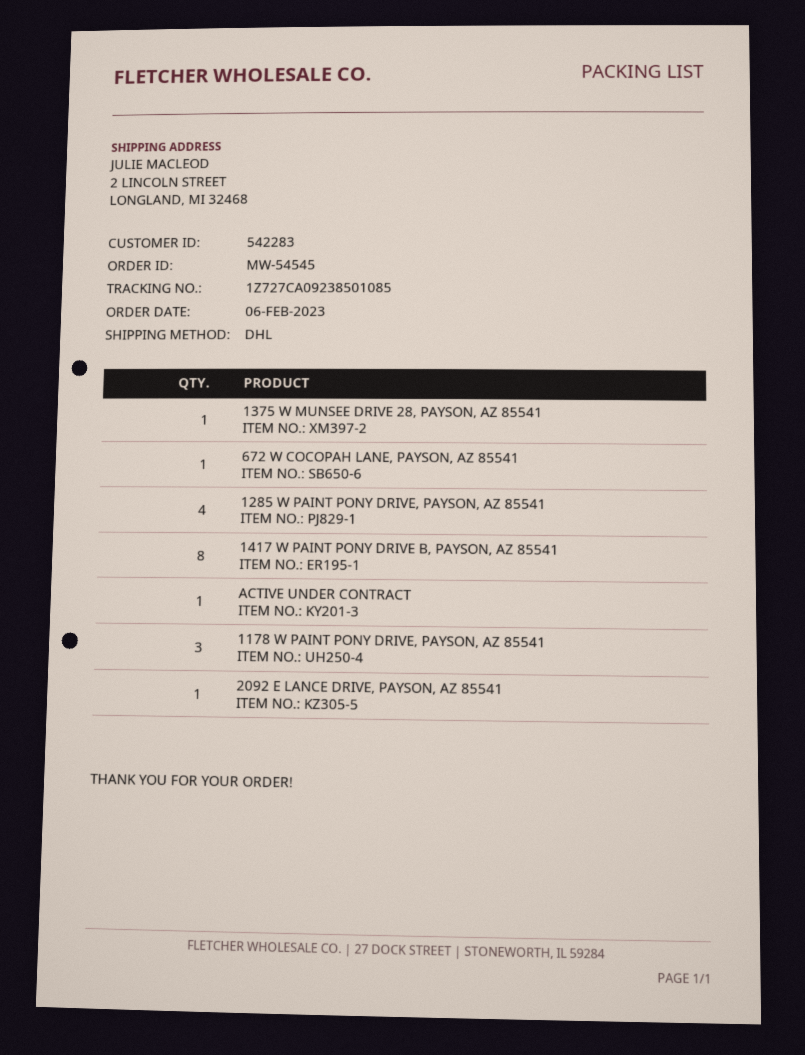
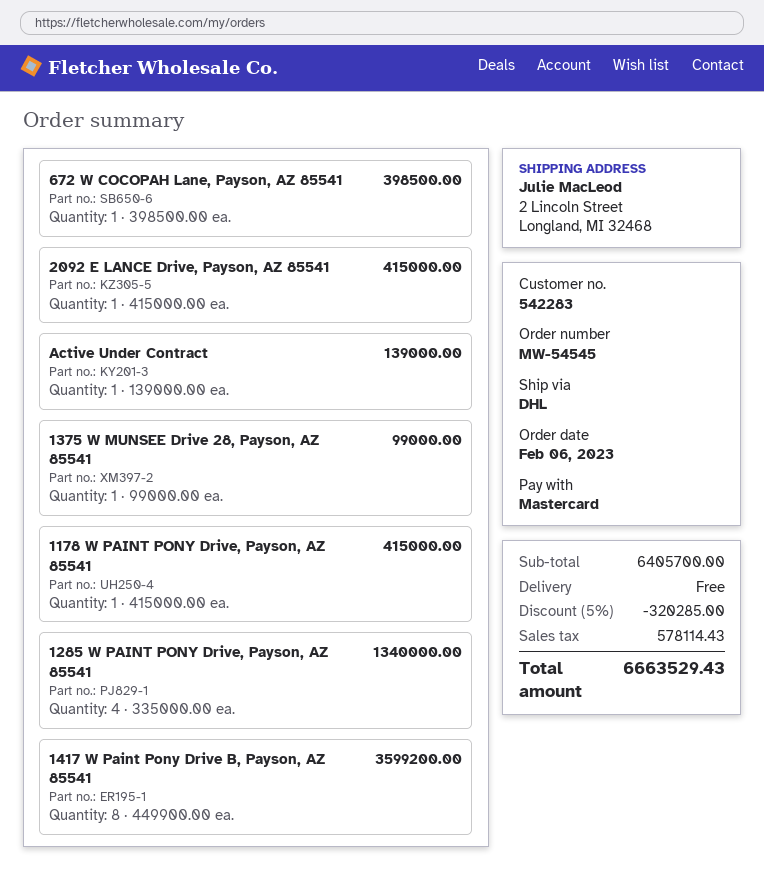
1178 W PAINT PONY DRIVE, PAYSON, AZ 85541: 3 -> 1

